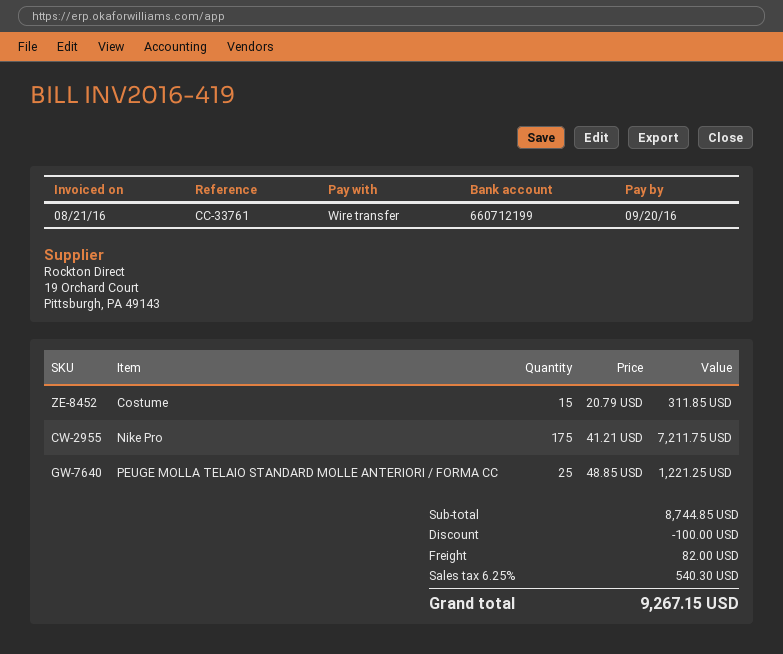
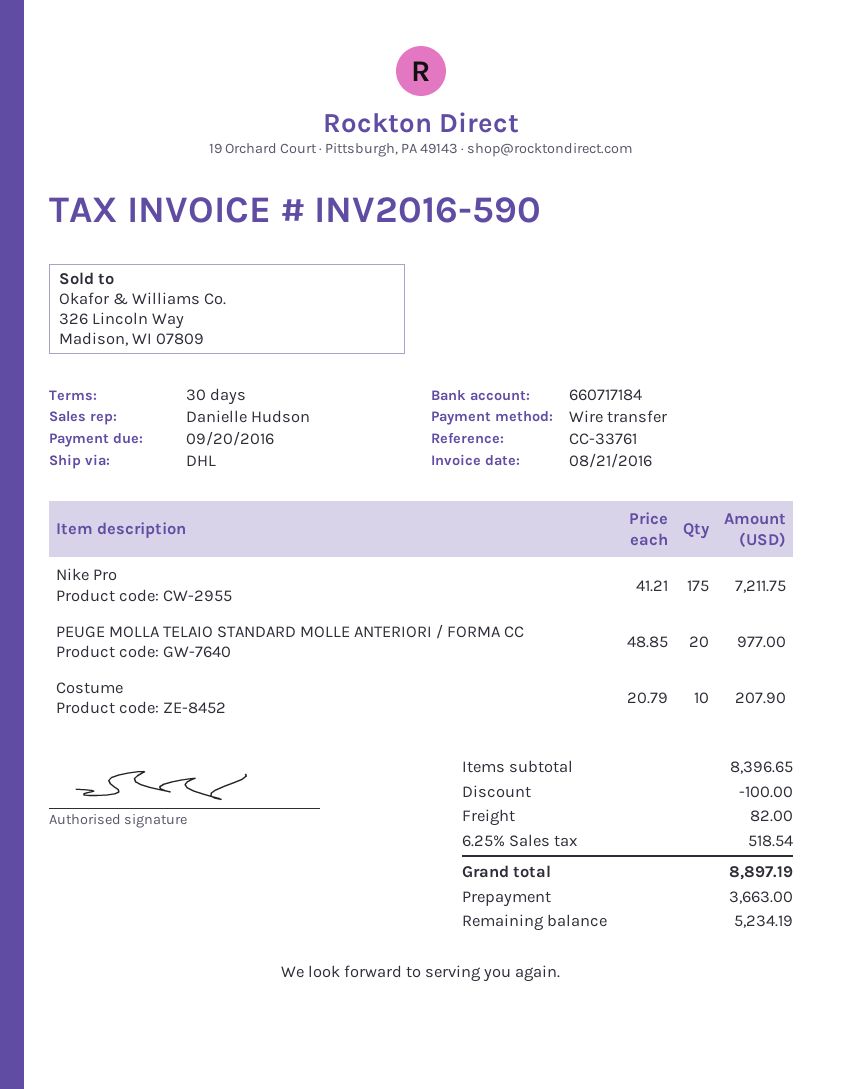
invoice number: INV2016-419 -> INV2016-590
bank account: 660712199 -> 660717184
Costume: 15 x 20.79 = 311.85 -> 10 x 20.79 = 207.90
PEUGE MOLLA TELAIO STANDARD MOLLE ANTERIORI / FORMA CC: 25 x 48.85 = 1221.25 -> 20 x 48.85 = 977.00
subtotal: 8744.85 -> 8396.65
tax: 6.25% = 540.30 -> 6.25% = 518.54
total: 9267.15 -> 8897.19

